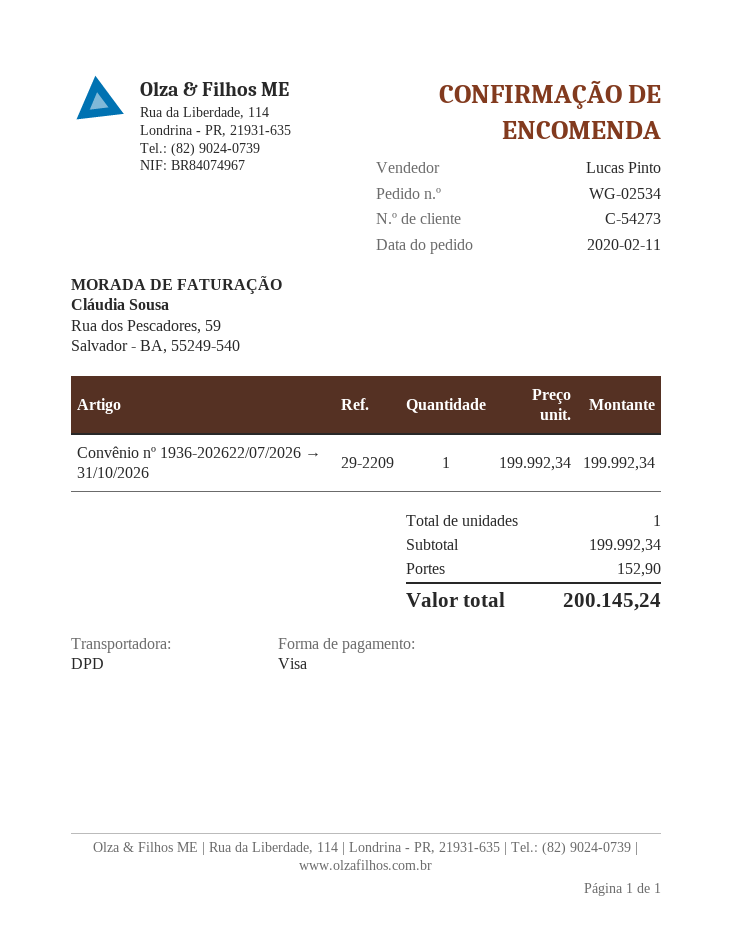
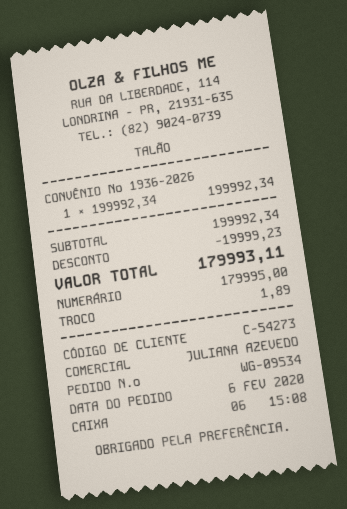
order number: WG-02534 -> WG-09534
order date: 2020-02-11 -> 2020-02-06
sales rep: Lucas Pinto -> JULIANA AZEVEDO
payment method: Visa -> cash
discount: none -> 19999.23
shipping: 152.90 -> none
total: 200145.24 -> 179993.11

